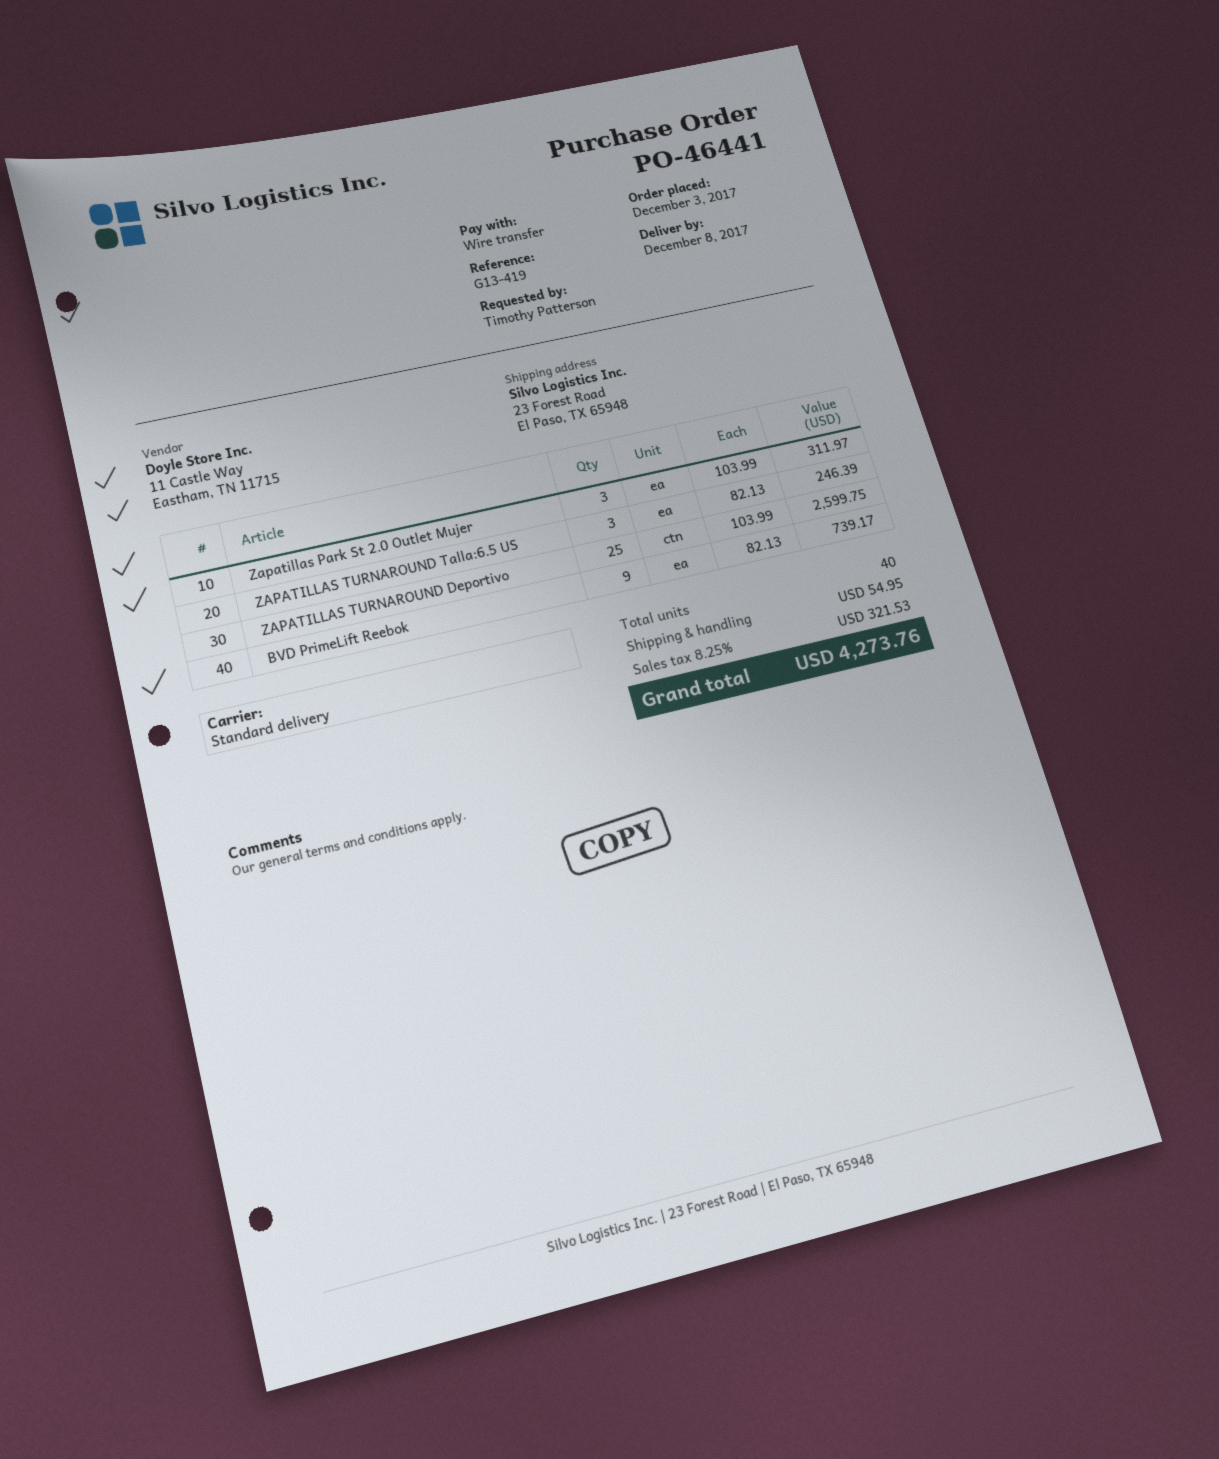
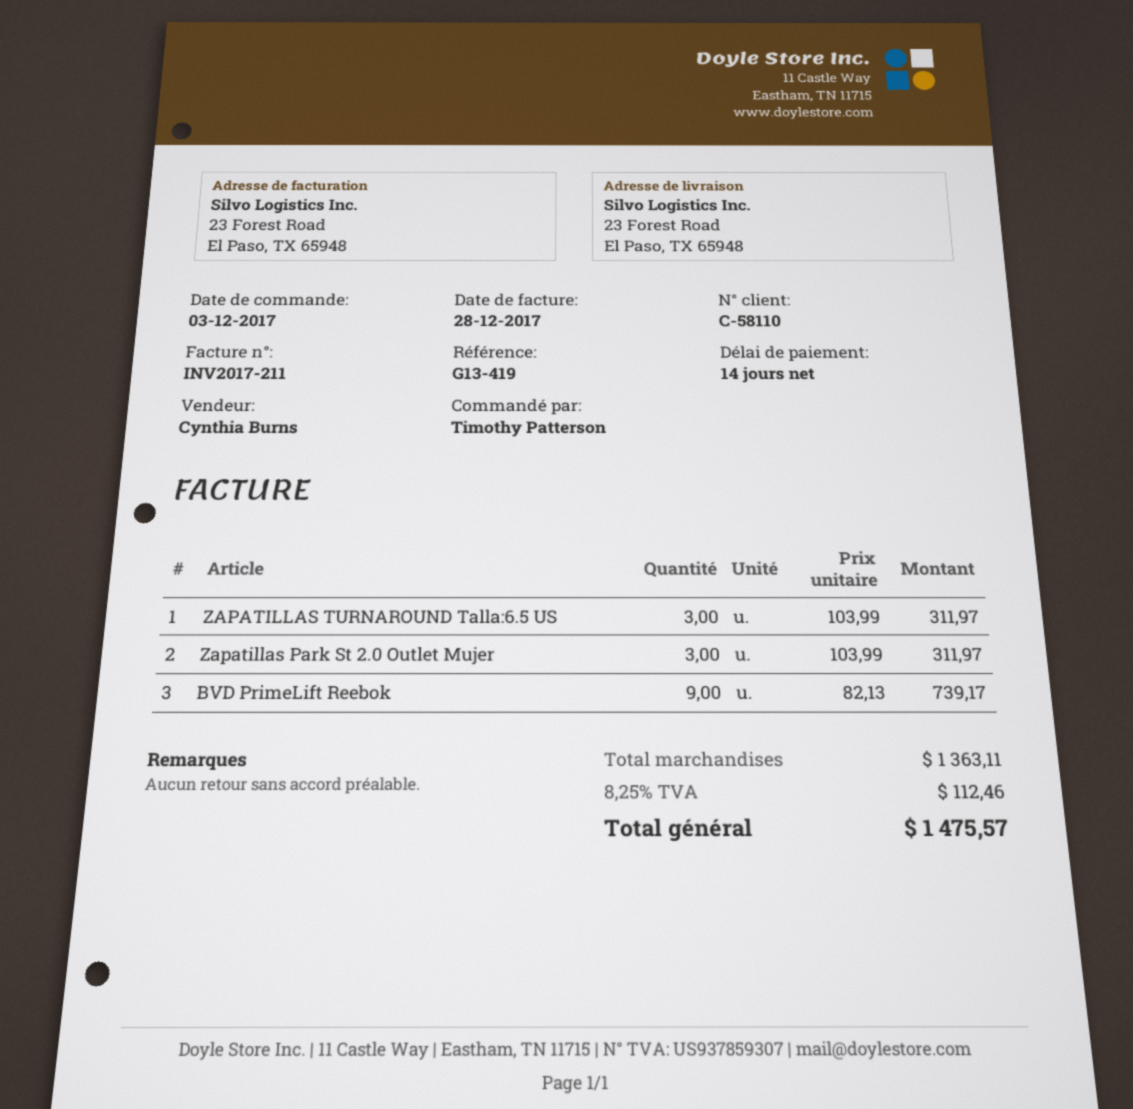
ZAPATILLAS TURNAROUND Talla:6.5 US: 3 x 82.13 = 246.39 -> 3 x 103.99 = 311.97
ZAPATILLAS TURNAROUND Deportivo: 25 x 103.99 = 2599.75 -> none
shipping: 54.95 -> none
tax: 8.25% = 321.53 -> 8.25% = 112.46
total: 4273.76 -> 1475.57

